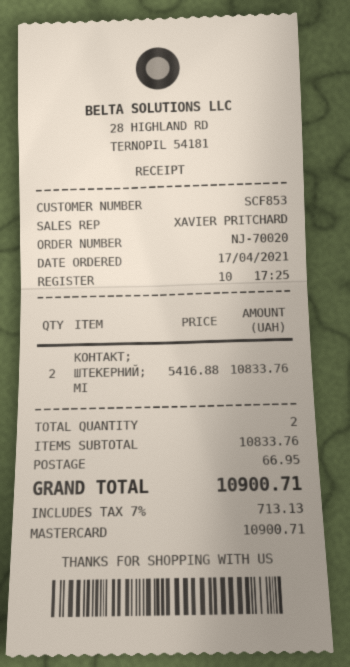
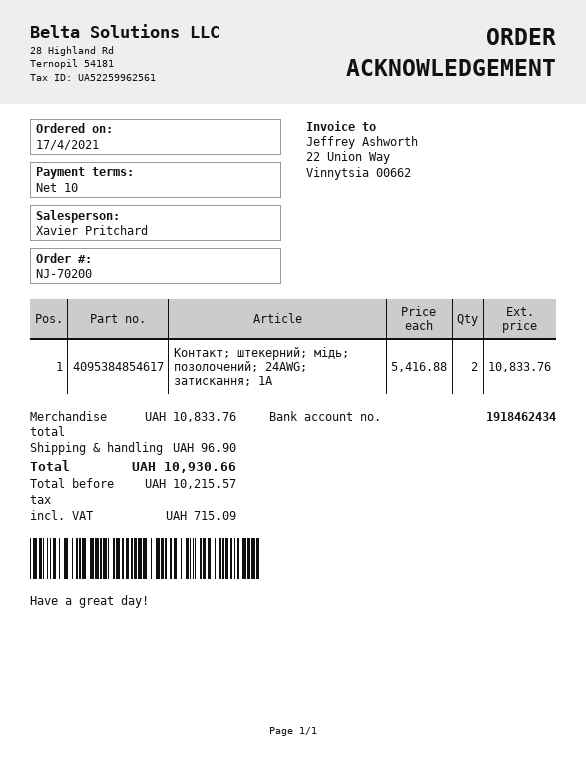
order number: NJ-70020 -> NJ-70200
shipping: 66.95 -> 96.90
tax: 713.13 -> 715.09
total: 10900.71 -> 10930.66

